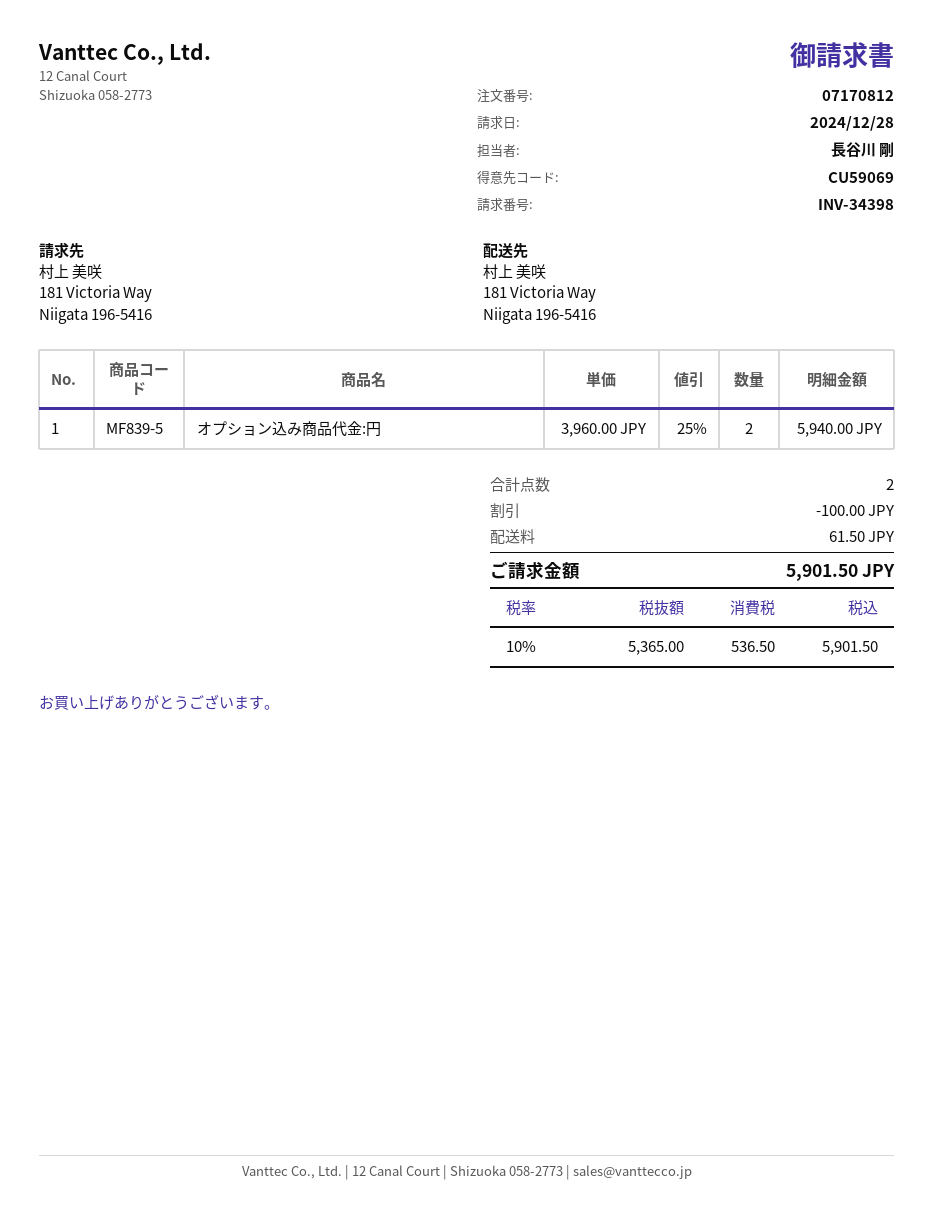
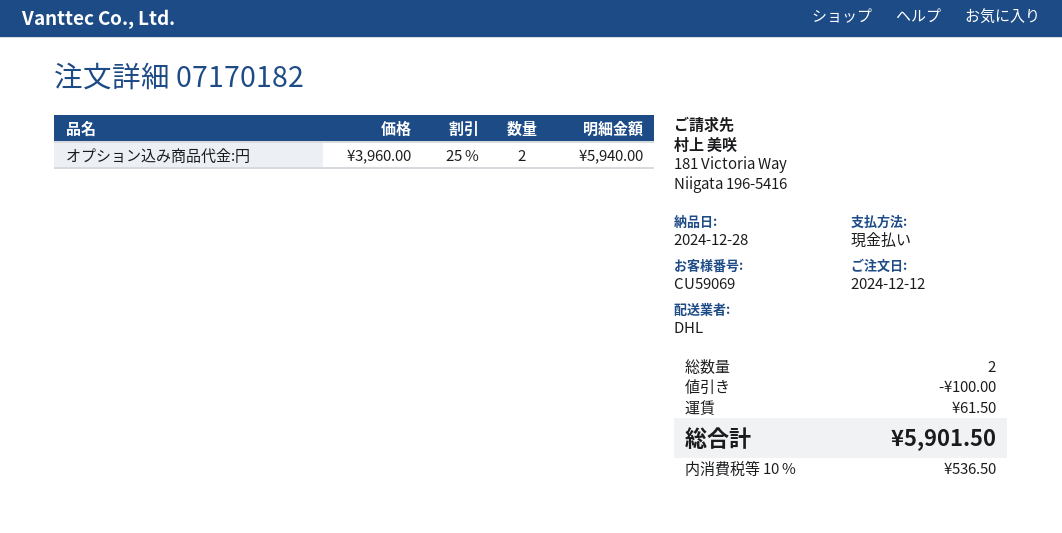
order number: 07170812 -> 07170182

